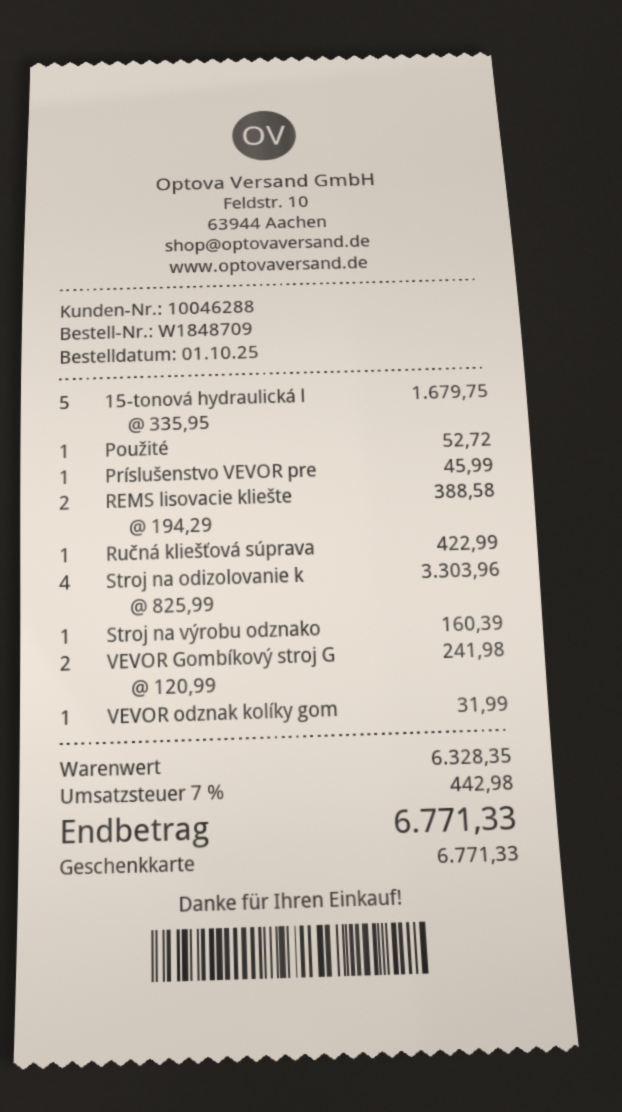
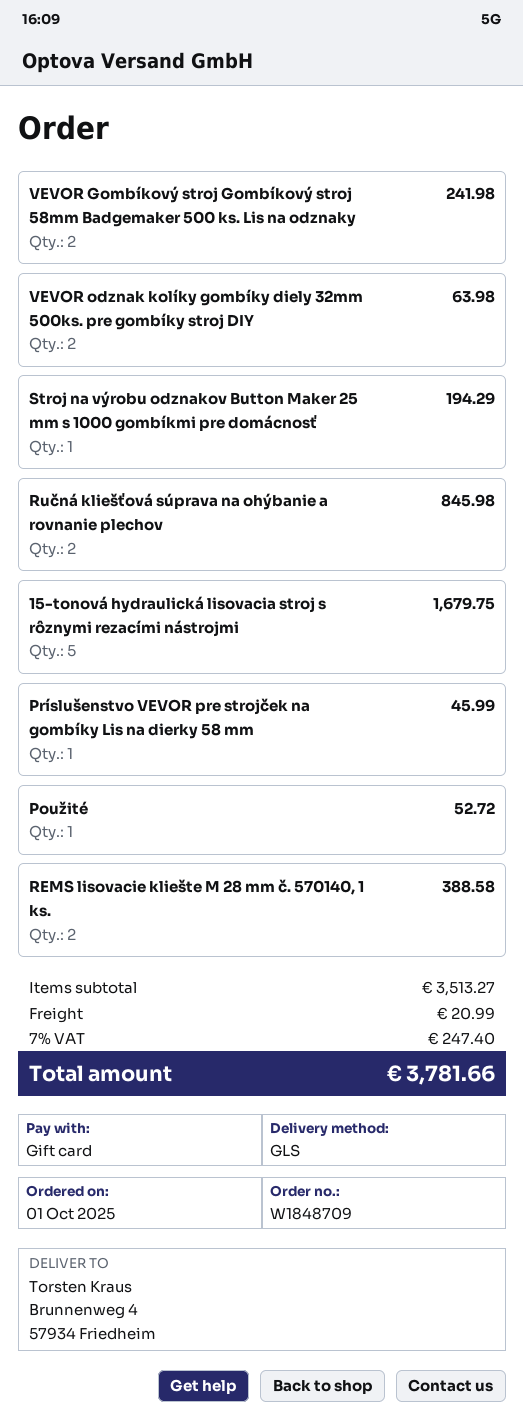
Ručná kliešťová súprava: 1 for 422.99 -> 2 for 845.98
Stroj na odizolovanie k: 4 for 3303.96 -> none
Stroj na výrobu odznako: 1 for 160.39 -> 1 for 194.29
VEVOR odznak kolíky gom: 1 for 31.99 -> 2 for 63.98
subtotal: 6328.35 -> 3513.27
shipping: none -> 20.99
tax: 7% = 442.98 -> 7% = 247.40
total: 6771.33 -> 3781.66

